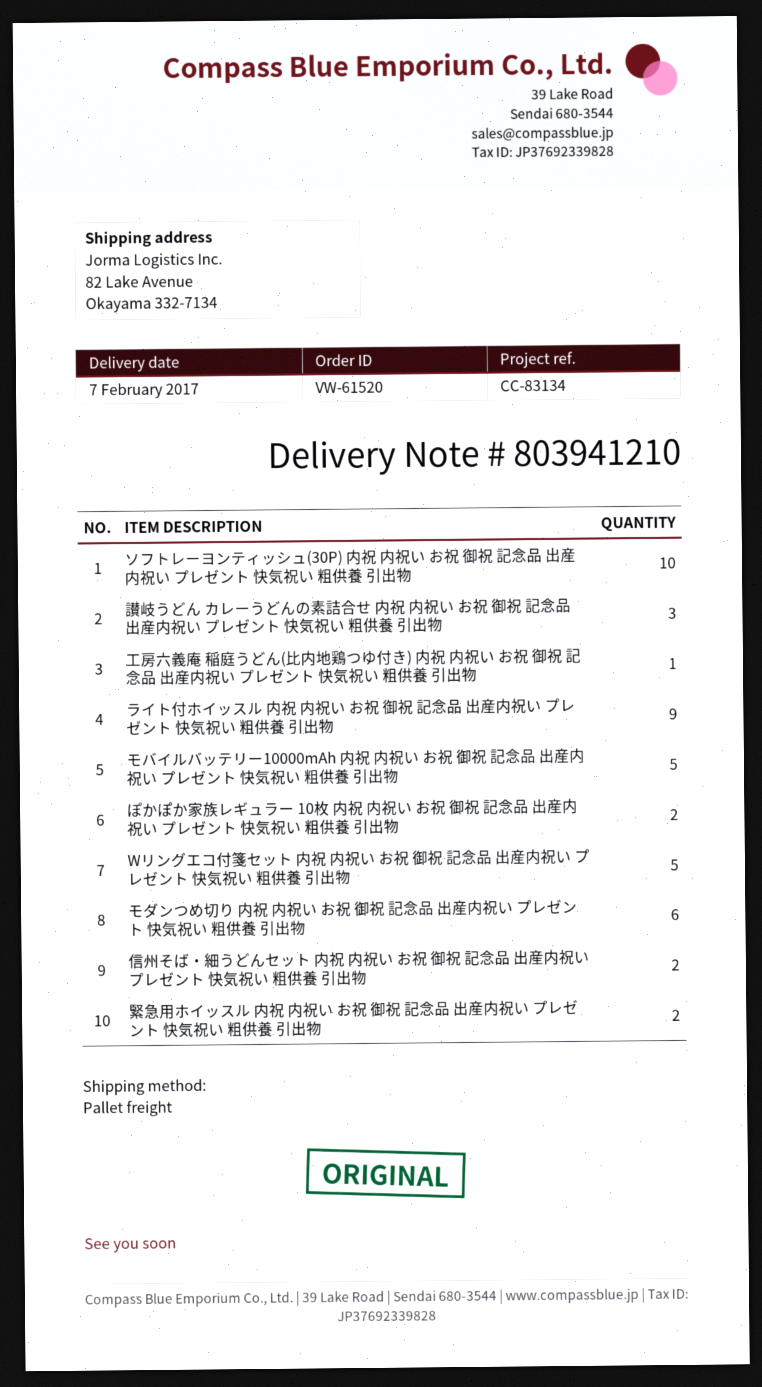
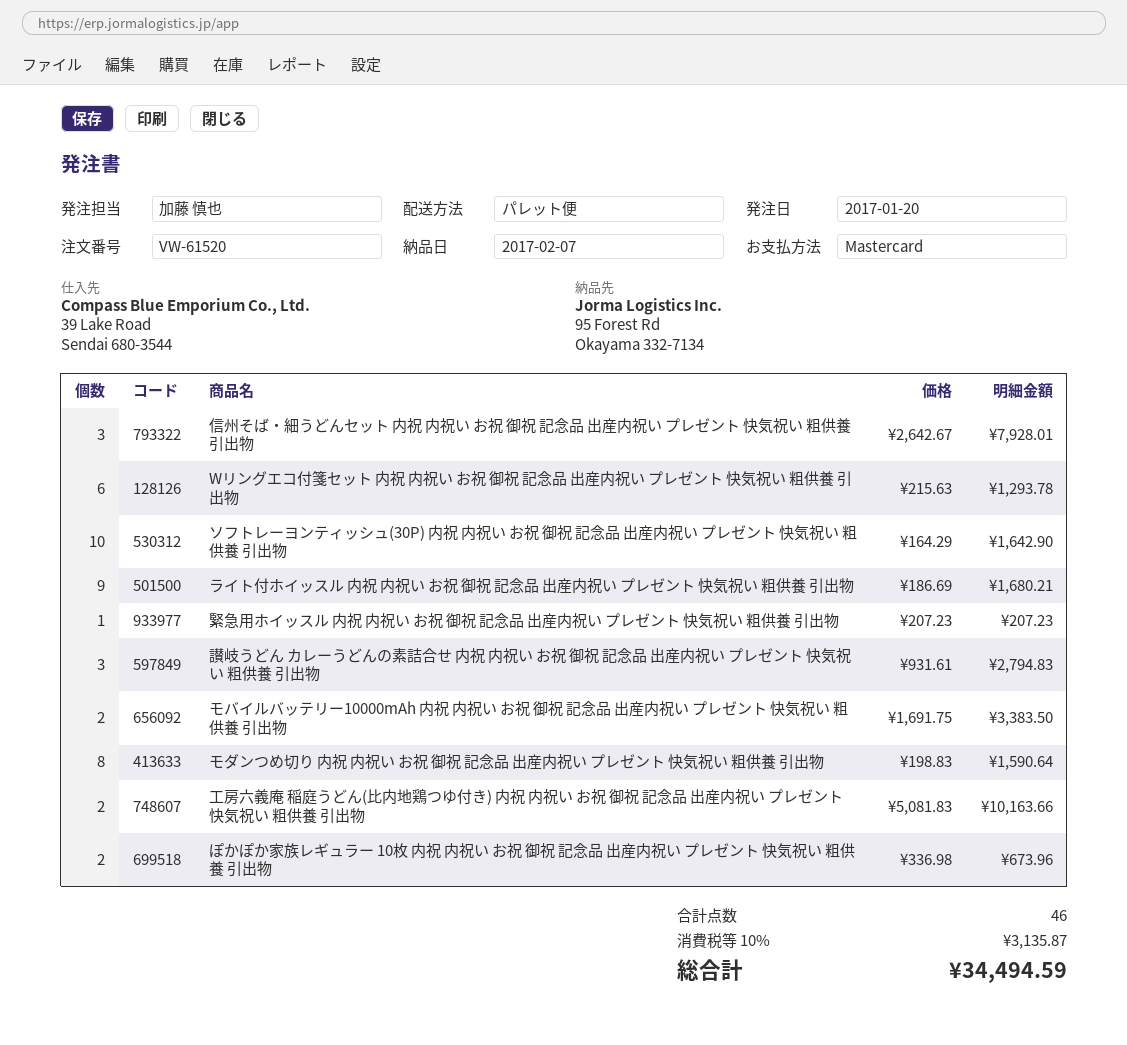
ship to: 82 Lake Avenue, Okayama 332-7134 -> 95 Forest Rd, Okayama 332-7134
工房六義庵 稲庭うどん(比内地鶏つゆ付き) 内祝 内祝い お祝 御祝 記念品 出産内祝い プレゼント 快気祝い 粗供養 引出物: 1 -> 2
モバイルバッテリー10000mAh 内祝 内祝い お祝 御祝 記念品 出産内祝い プレゼント 快気祝い 粗供養 引出物: 5 -> 2
Wリングエコ付箋セット 内祝 内祝い お祝 御祝 記念品 出産内祝い プレゼント 快気祝い 粗供養 引出物: 5 -> 6
モダンつめ切り 内祝 内祝い お祝 御祝 記念品 出産内祝い プレゼント 快気祝い 粗供養 引出物: 6 -> 8
信州そば・細うどんセット 内祝 内祝い お祝 御祝 記念品 出産内祝い プレゼント 快気祝い 粗供養 引出物: 2 -> 3
緊急用ホイッスル 内祝 内祝い お祝 御祝 記念品 出産内祝い プレゼント 快気祝い 粗供養 引出物: 2 -> 1

